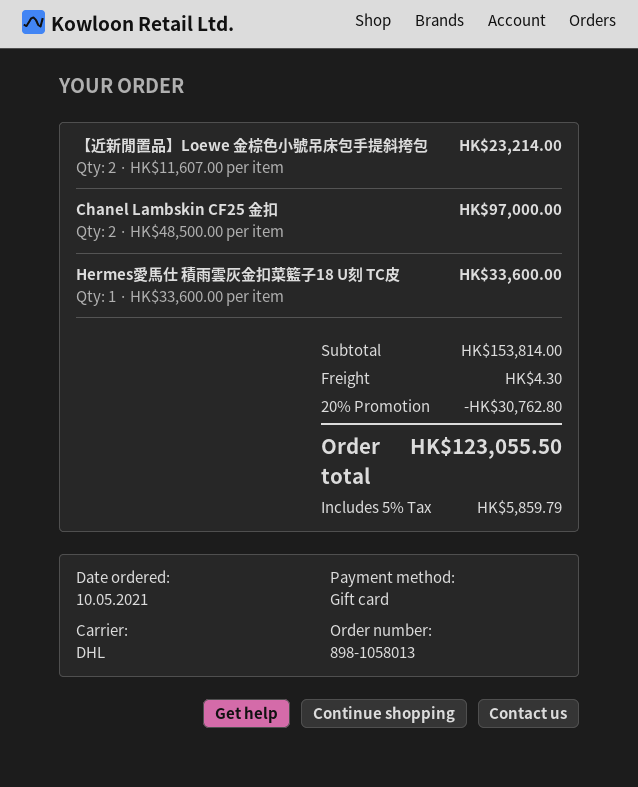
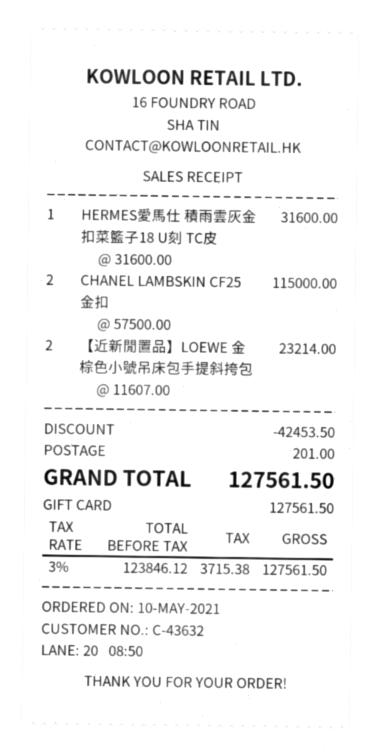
Chanel Lambskin CF25 金扣: 2 x 48500.00 = 97000.00 -> 2 x 57500.00 = 115000.00
Hermes愛馬仕 積雨雲灰金扣菜籃子18 U刻 TC皮: 1 x 33600.00 = 33600.00 -> 1 x 31600.00 = 31600.00
discount: 30762.80 -> 42453.50
shipping: 4.30 -> 201.00
tax: 5% = 5859.79 -> 3% = 3715.38
total: 123055.50 -> 127561.50

